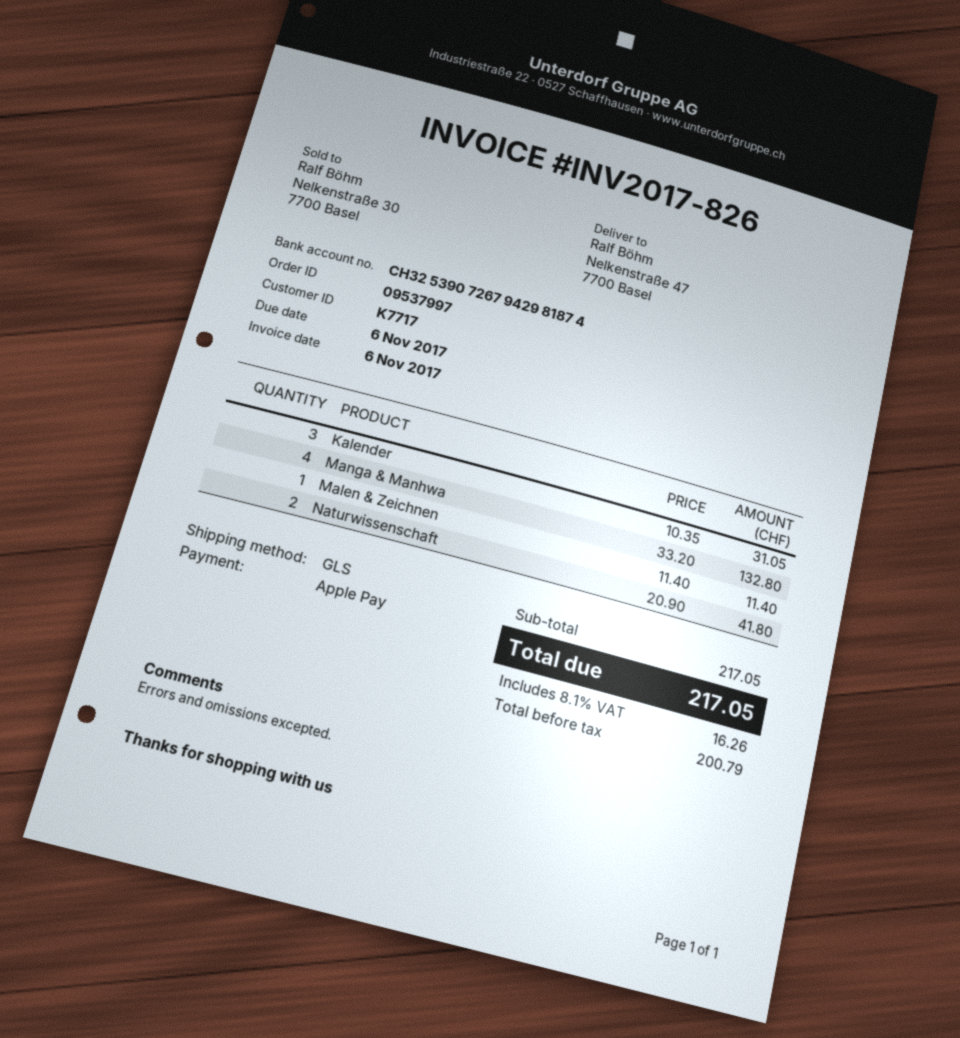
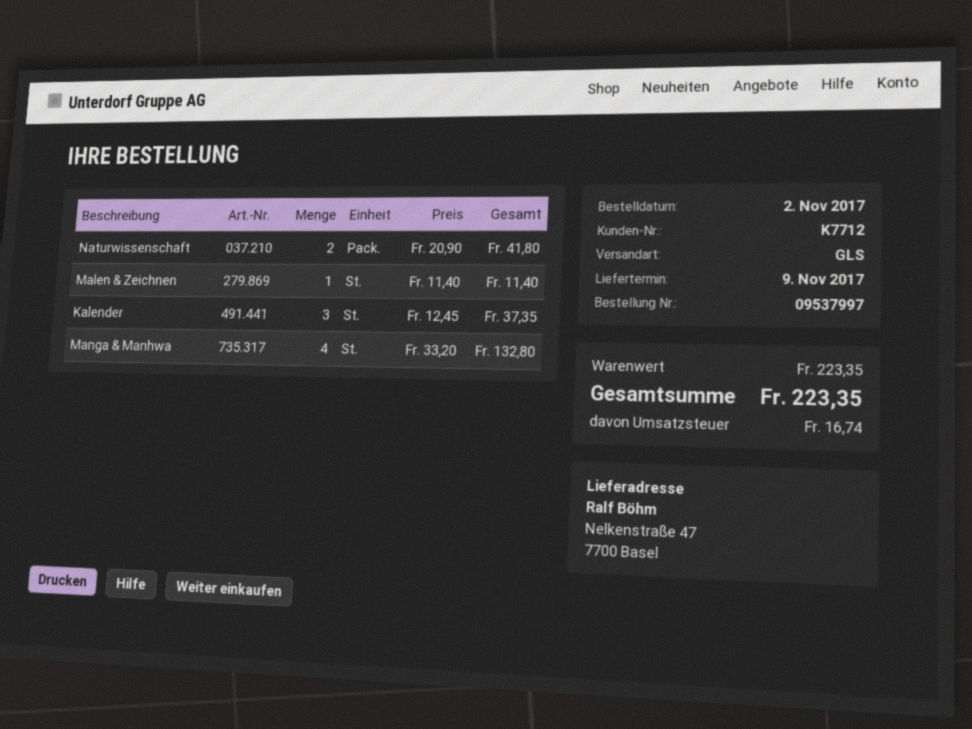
customer number: K7717 -> K7712
Kalender: 3 x 10.35 = 31.05 -> 3 x 12.45 = 37.35
subtotal: 217.05 -> 223.35
tax: 16.26 -> 16.74
total: 217.05 -> 223.35

